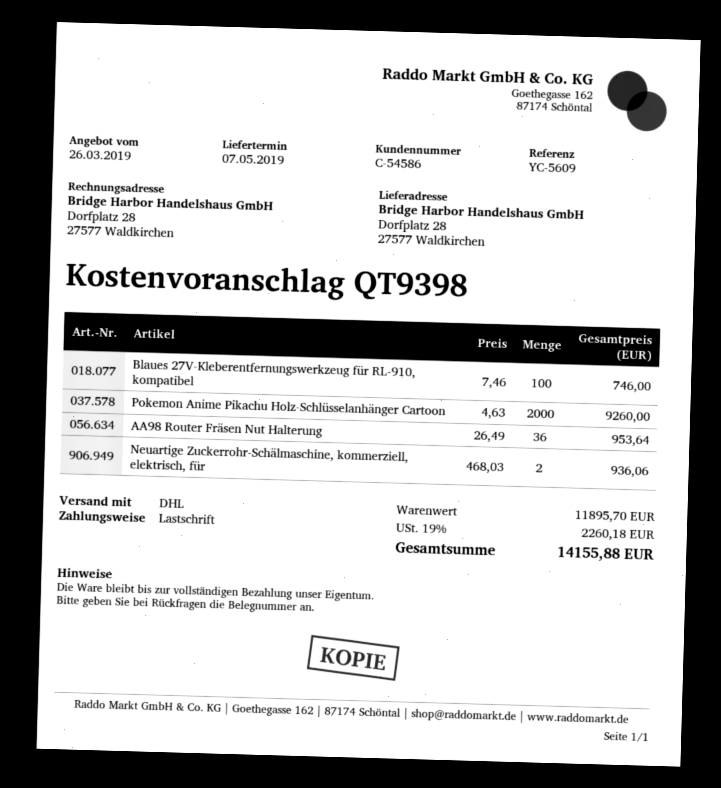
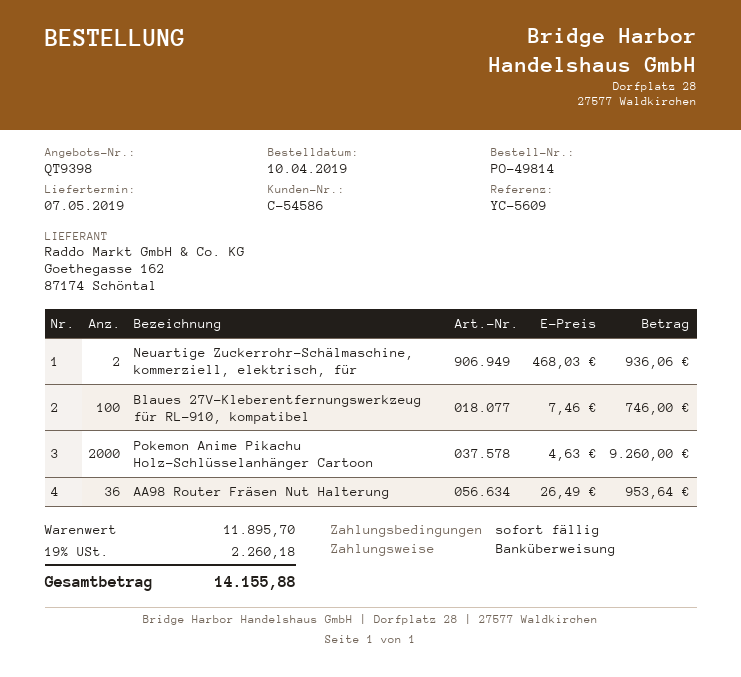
payment method: direct debit -> bank transfer

